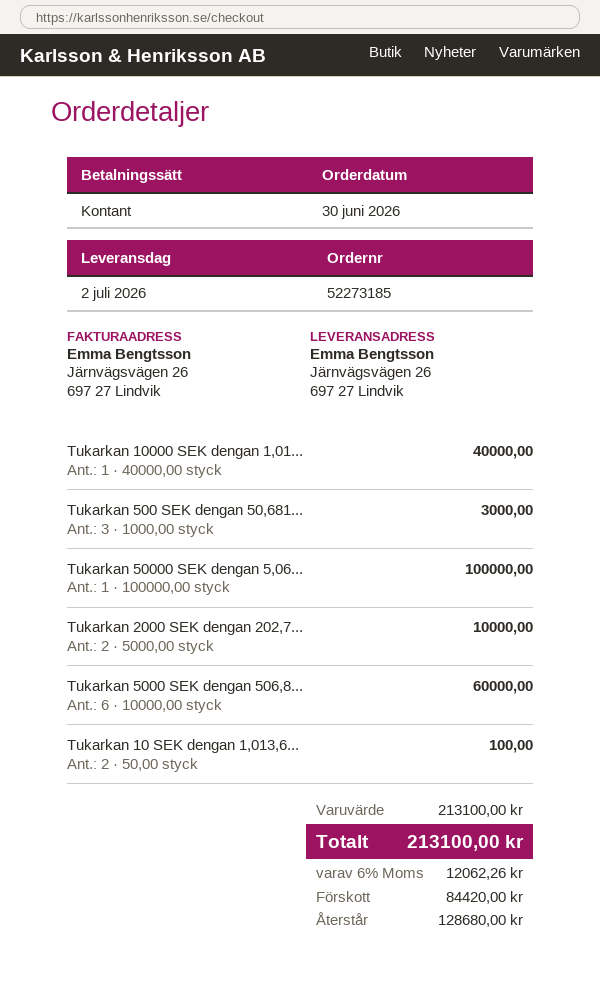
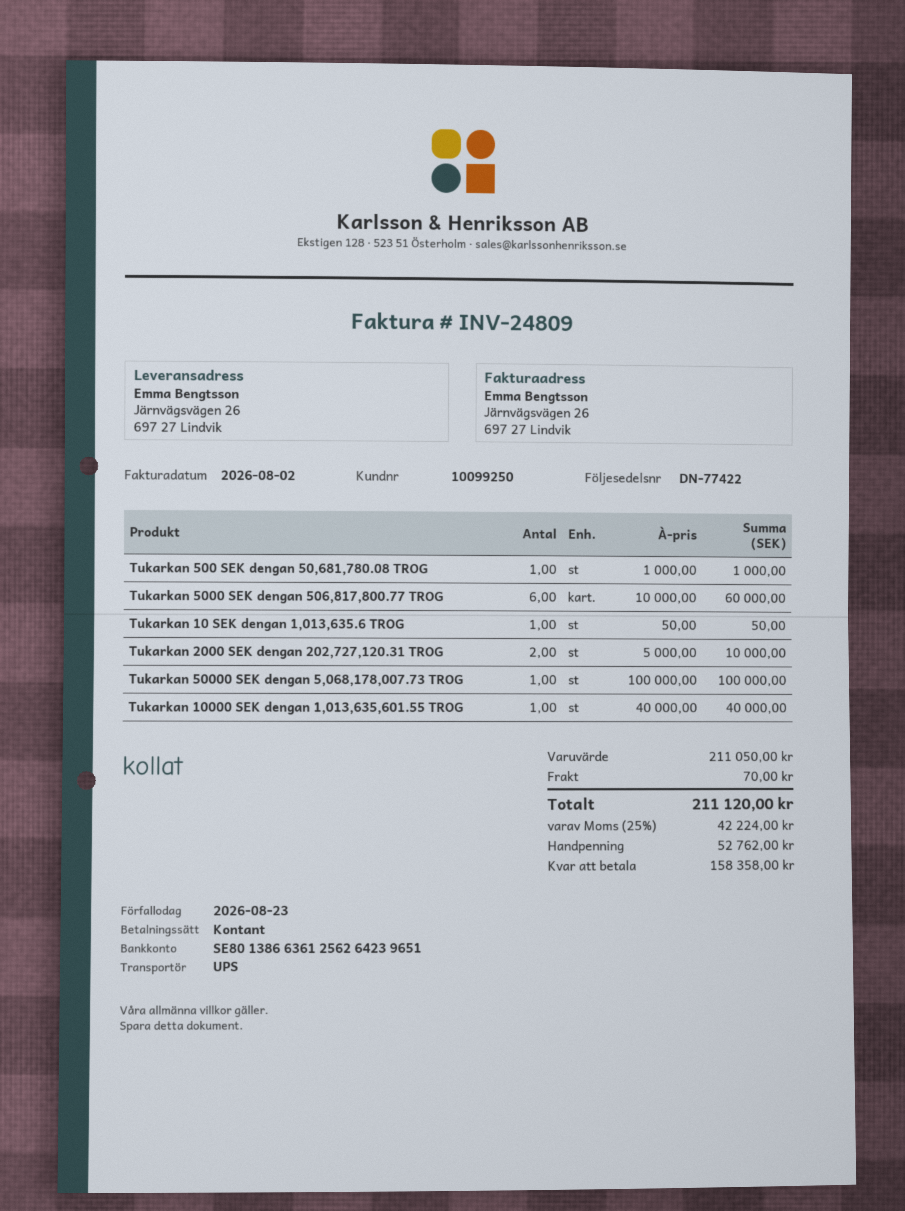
Tukarkan 500 SEK dengan 50,681...: 3 x 1000.00 = 3000.00 -> 1 x 1000.00 = 1000.00
Tukarkan 10 SEK dengan 1,013,6...: 2 x 50.00 = 100.00 -> 1 x 50.00 = 50.00
subtotal: 213100.00 -> 211050.00
shipping: none -> 70.00
tax: 6% = 12062.26 -> 25% = 42224.00
total: 213100.00 -> 211120.00
deposit: 84420.00 -> 52762.00
balance: 128680.00 -> 158358.00

